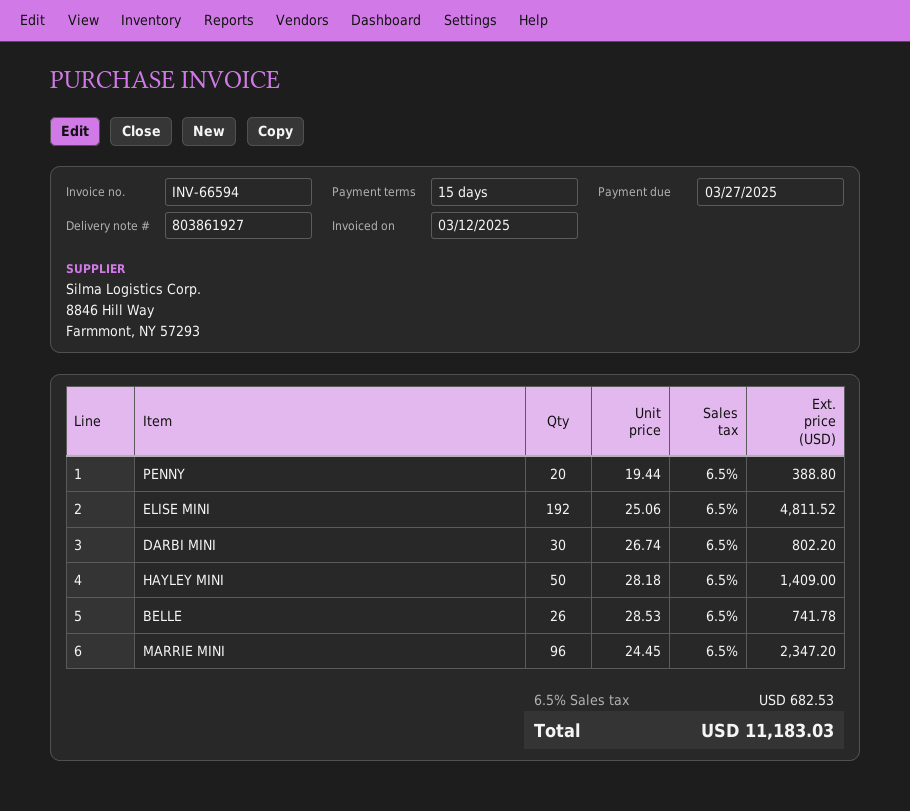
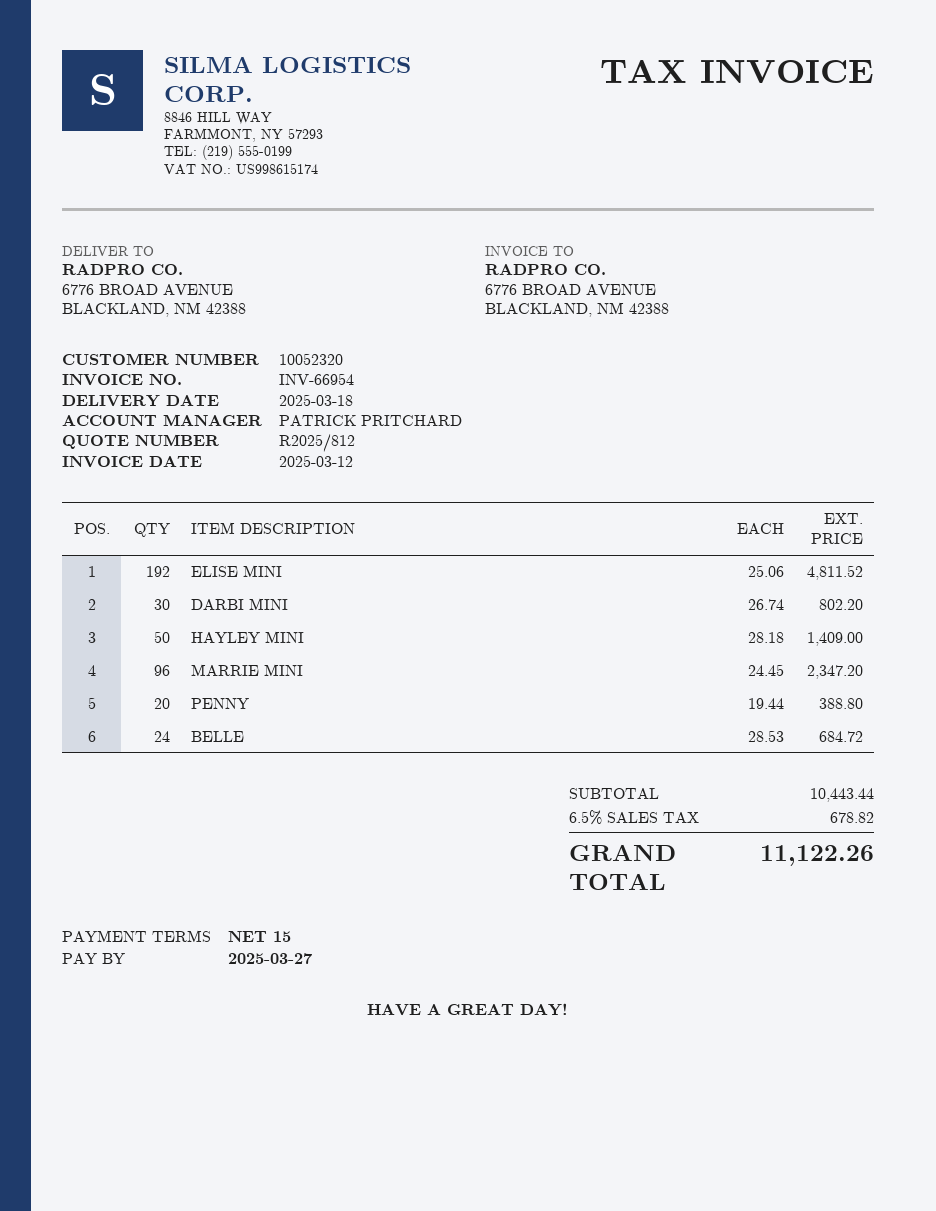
invoice number: INV-66594 -> INV-66954
BELLE: 26 x 28.53 = 741.78 -> 24 x 28.53 = 684.72
tax: 6.5% = 682.53 -> 6.5% = 678.82
total: 11183.03 -> 11122.26

